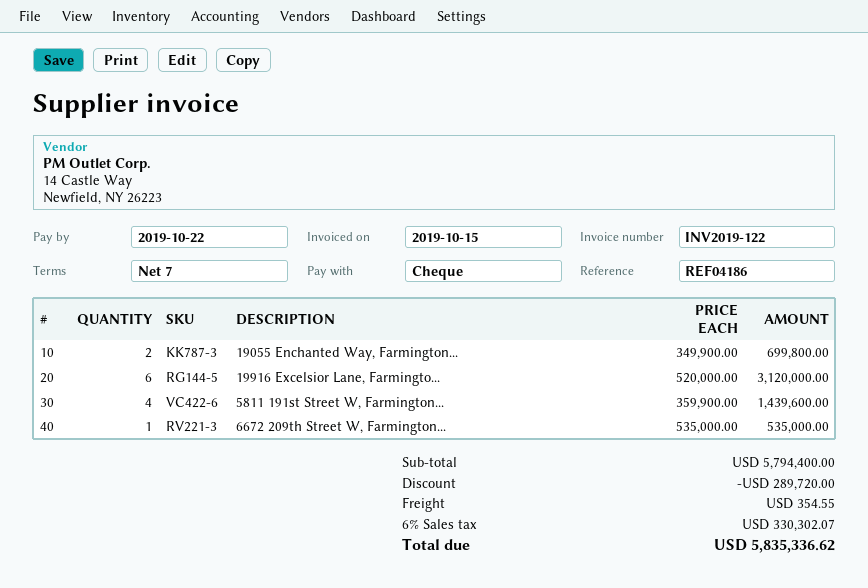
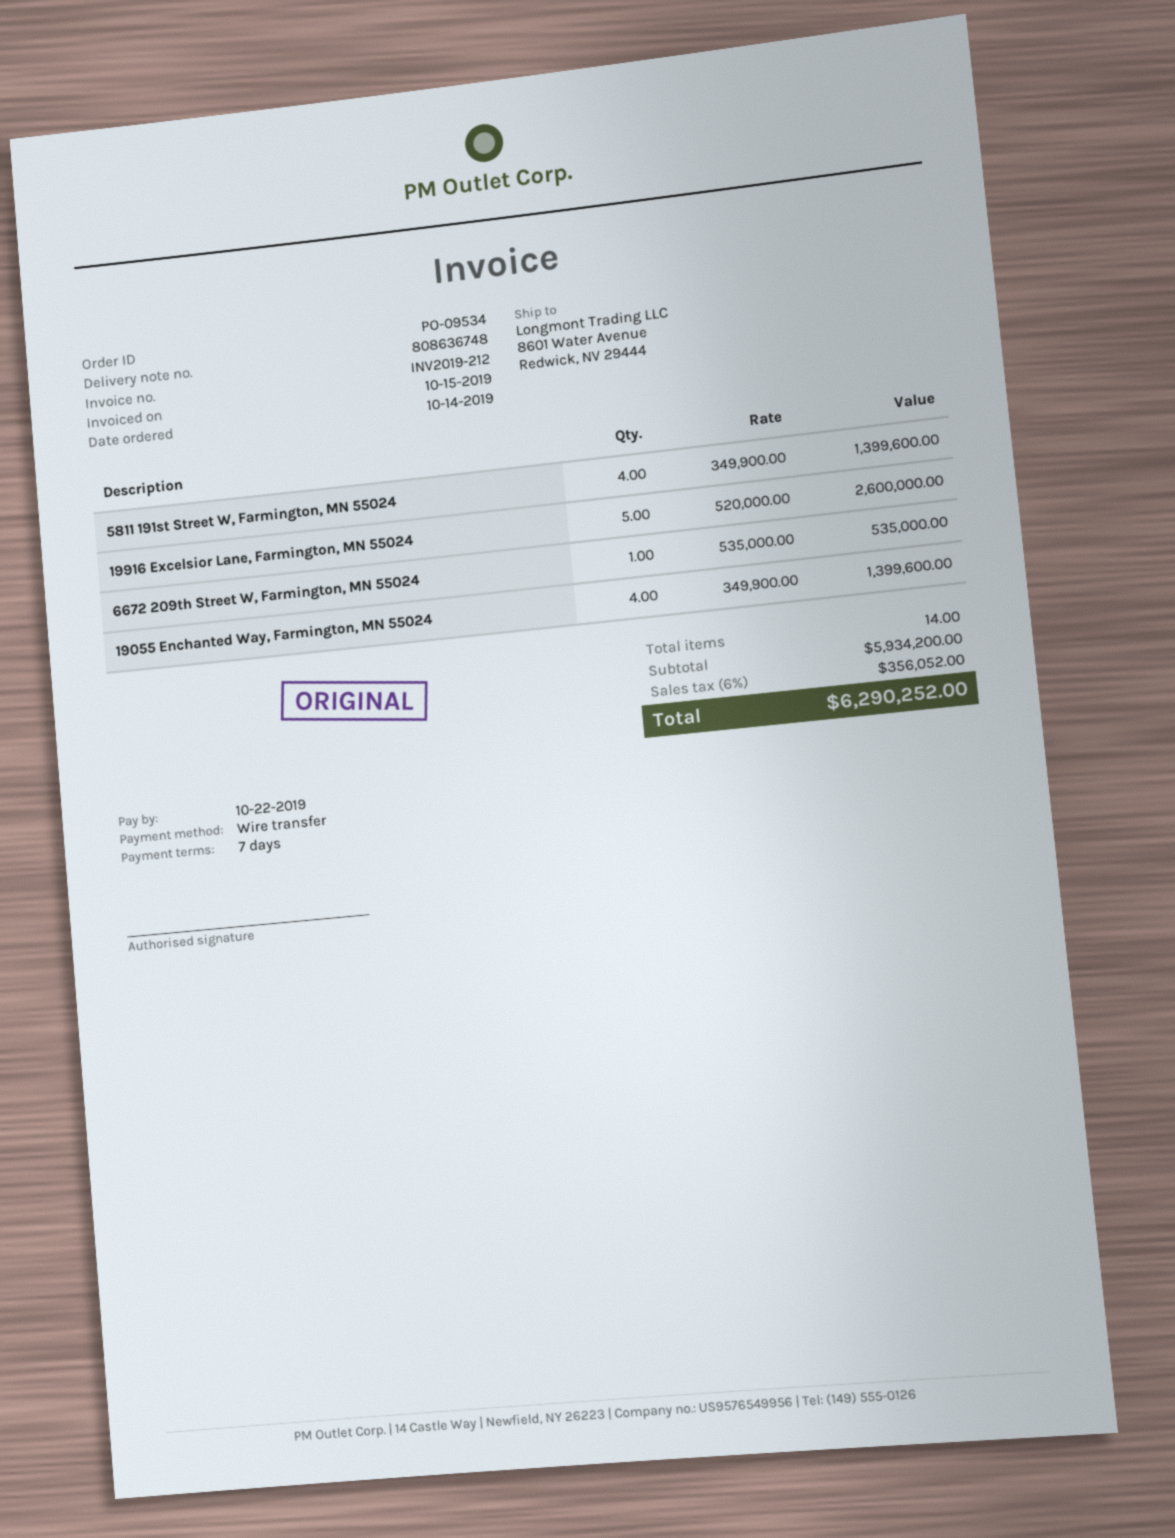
invoice number: INV2019-122 -> INV2019-212
payment method: cheque -> bank transfer
19055 Enchanted Way, Farmington...: 2 x 349900.00 = 699800.00 -> 4 x 349900.00 = 1399600.00
19916 Excelsior Lane, Farmingto...: 6 x 520000.00 = 3120000.00 -> 5 x 520000.00 = 2600000.00
5811 191st Street W, Farmington...: 4 x 359900.00 = 1439600.00 -> 4 x 349900.00 = 1399600.00
subtotal: 5794400.00 -> 5934200.00
discount: 289720.00 -> none
shipping: 354.55 -> none
tax: 6% = 330302.07 -> 6% = 356052.00
total: 5835336.62 -> 6290252.00

